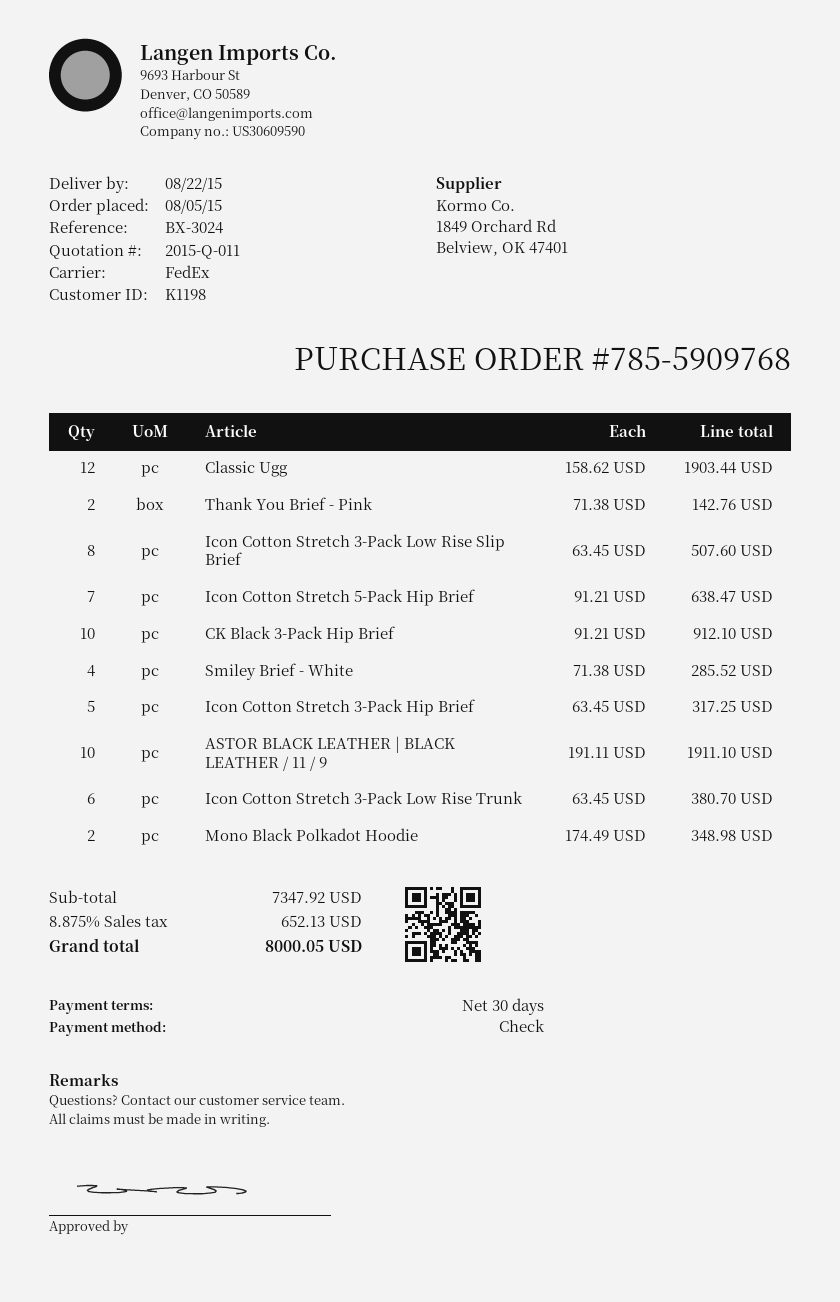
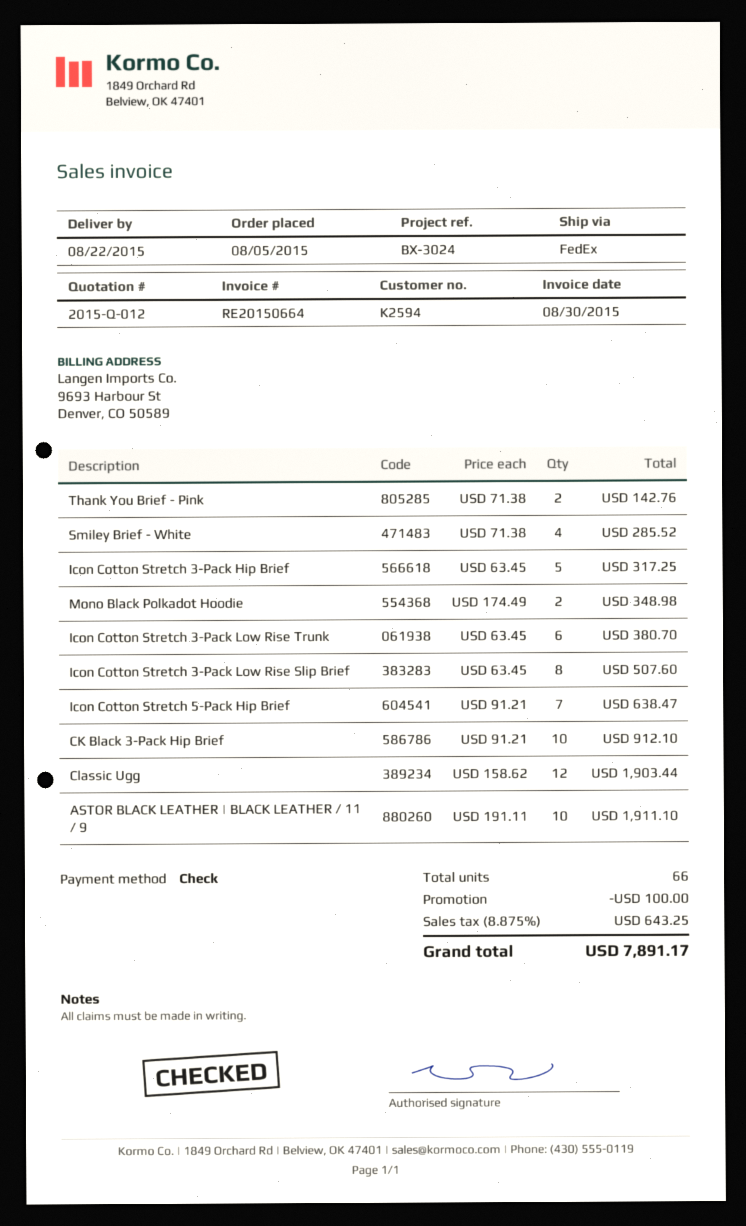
quote number: 2015-Q-011 -> 2015-Q-012
customer number: K1198 -> K2594
discount: none -> 100.00
tax: 8.875% = 652.13 -> 8.875% = 643.25
total: 8000.05 -> 7891.17

